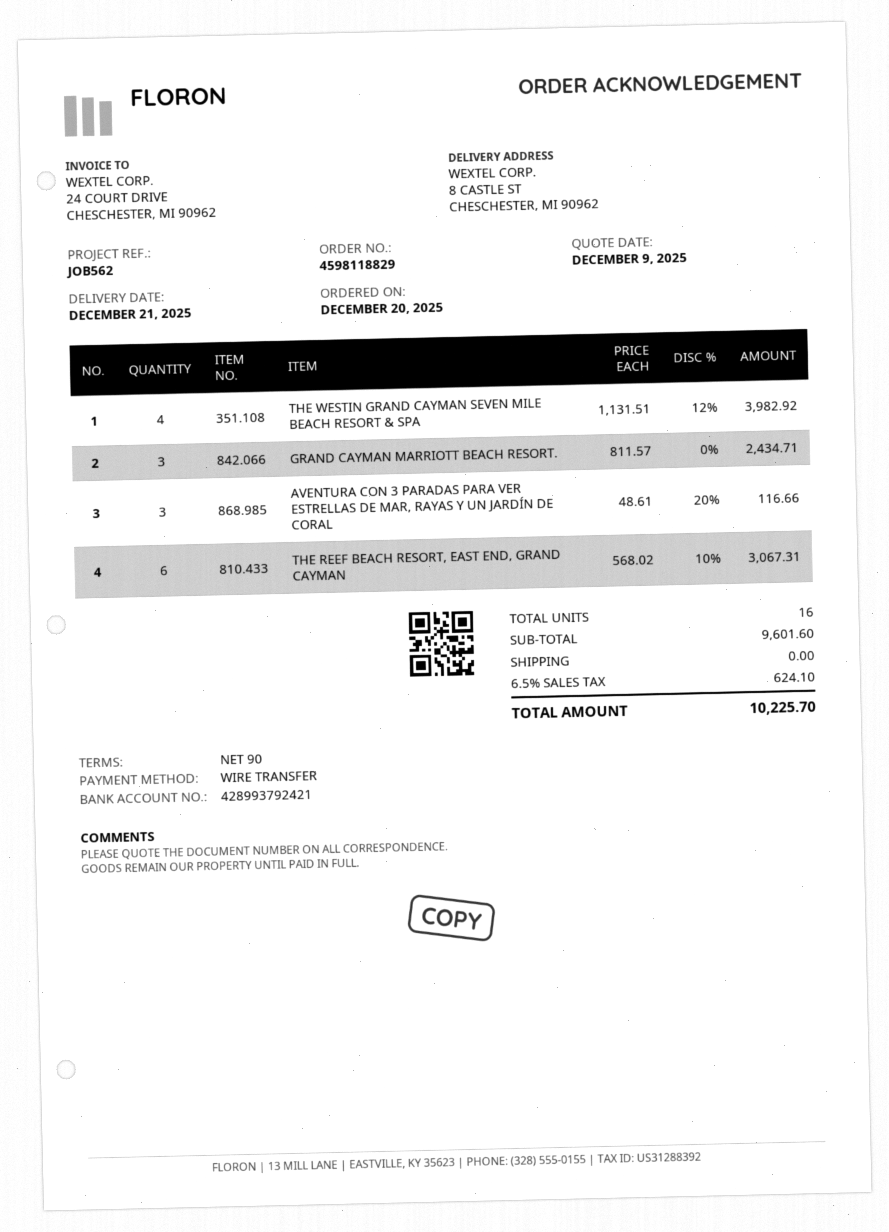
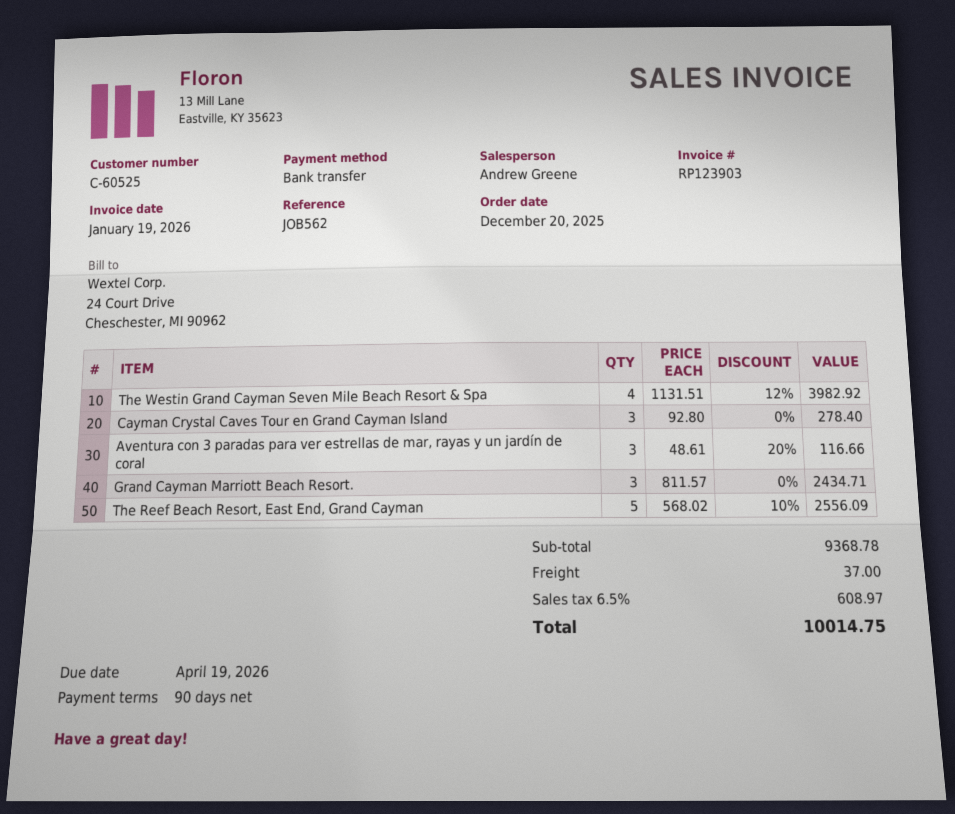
THE REEF BEACH RESORT, EAST END, GRAND CAYMAN: 6 x 568.02 - 10% = 3067.31 -> 5 x 568.02 - 10% = 2556.09
Cayman Crystal Caves Tour en Grand Cayman Island: none -> 3 x 92.80 = 278.40
subtotal: 9601.60 -> 9368.78
shipping: 0.00 -> 37.00
tax: 6.5% = 624.10 -> 6.5% = 608.97
total: 10225.70 -> 10014.75

